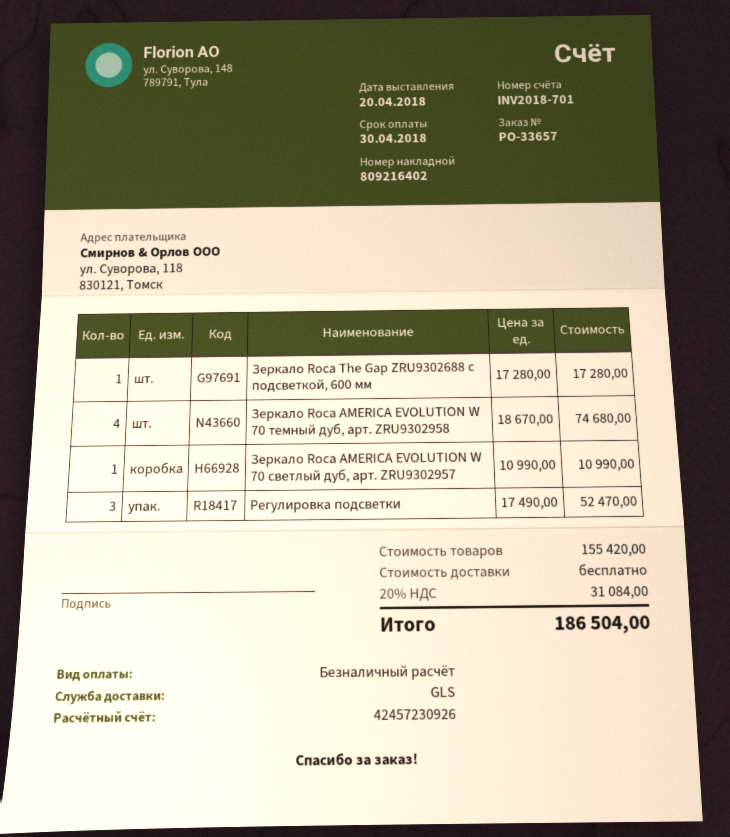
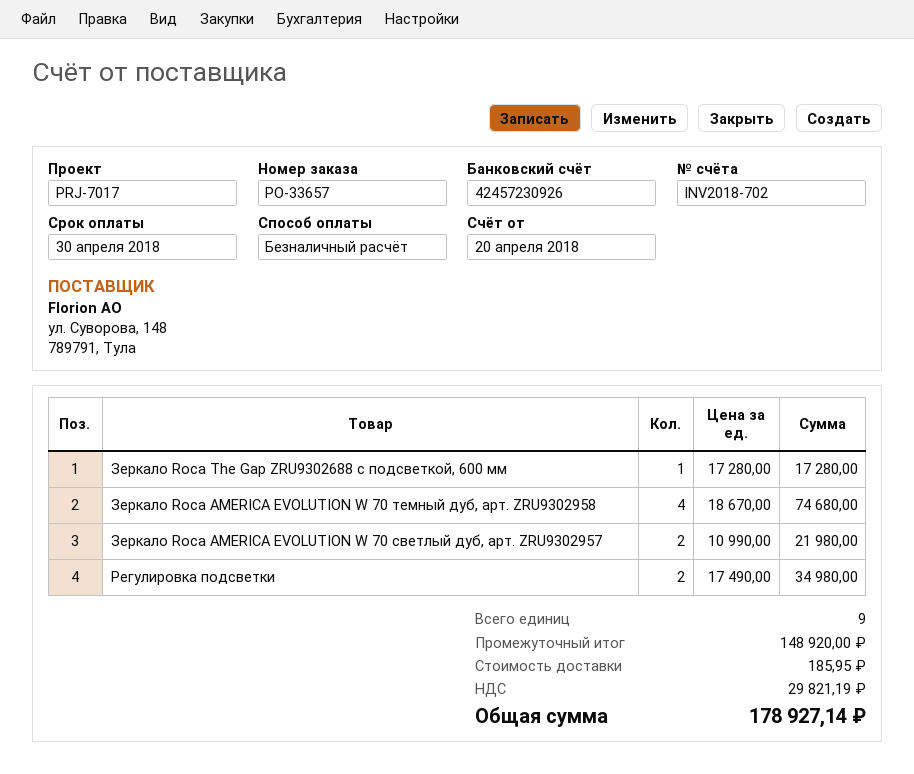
invoice number: INV2018-701 -> INV2018-702
Зеркало Roca AMERICA EVOLUTION W 70 светлый дуб, арт. ZRU9302957: 1 x 10990.00 = 10990.00 -> 2 x 10990.00 = 21980.00
Регулировка подсветки: 3 x 17490.00 = 52470.00 -> 2 x 17490.00 = 34980.00
subtotal: 155420.00 -> 148920.00
shipping: 0.00 -> 185.95
tax: 31084.00 -> 29821.19
total: 186504.00 -> 178927.14

